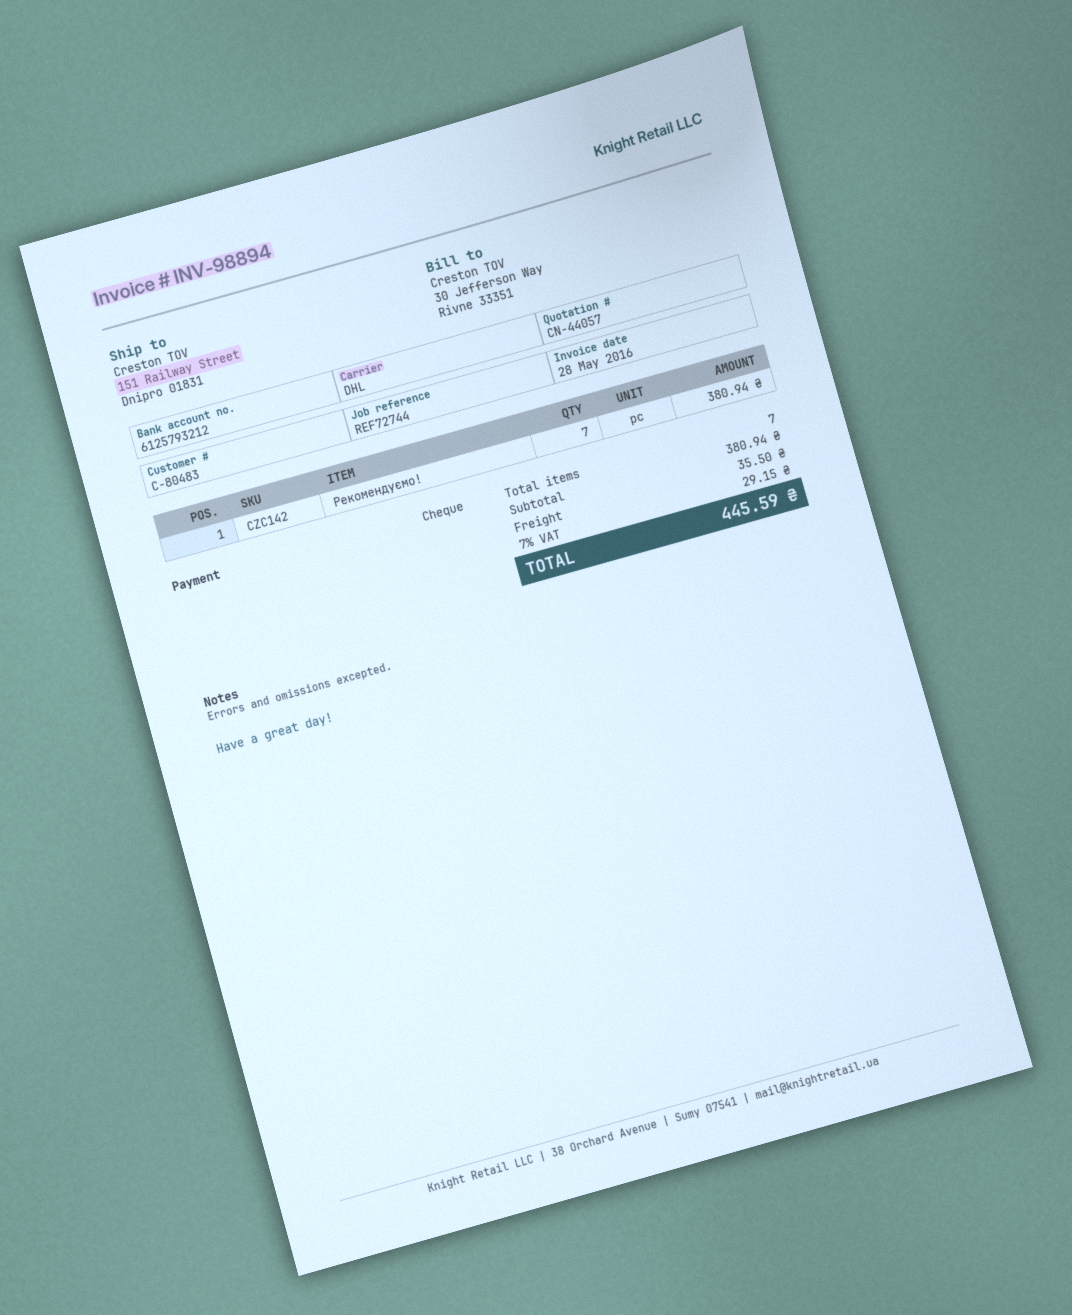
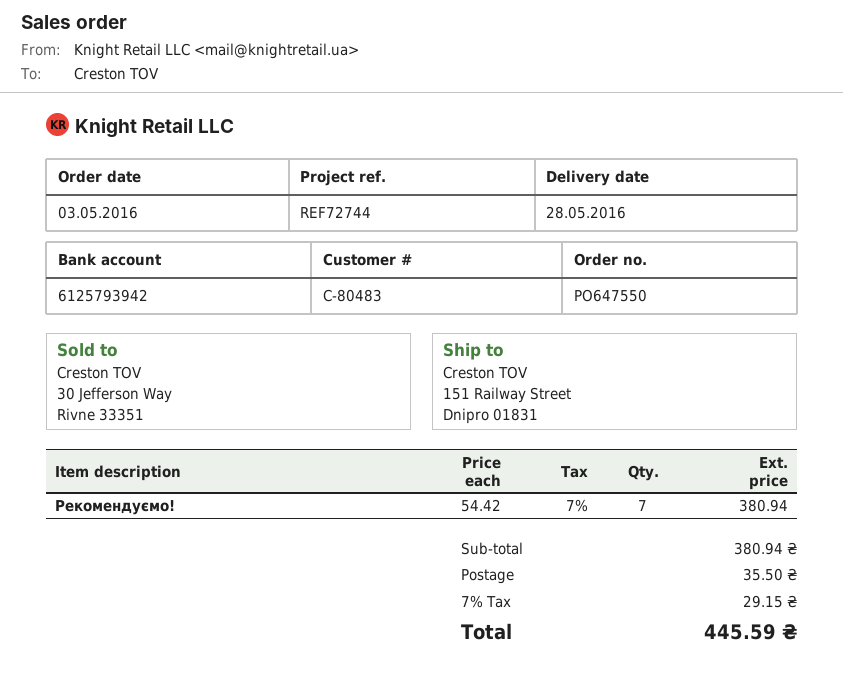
bank account: 6125793212 -> 6125793942

